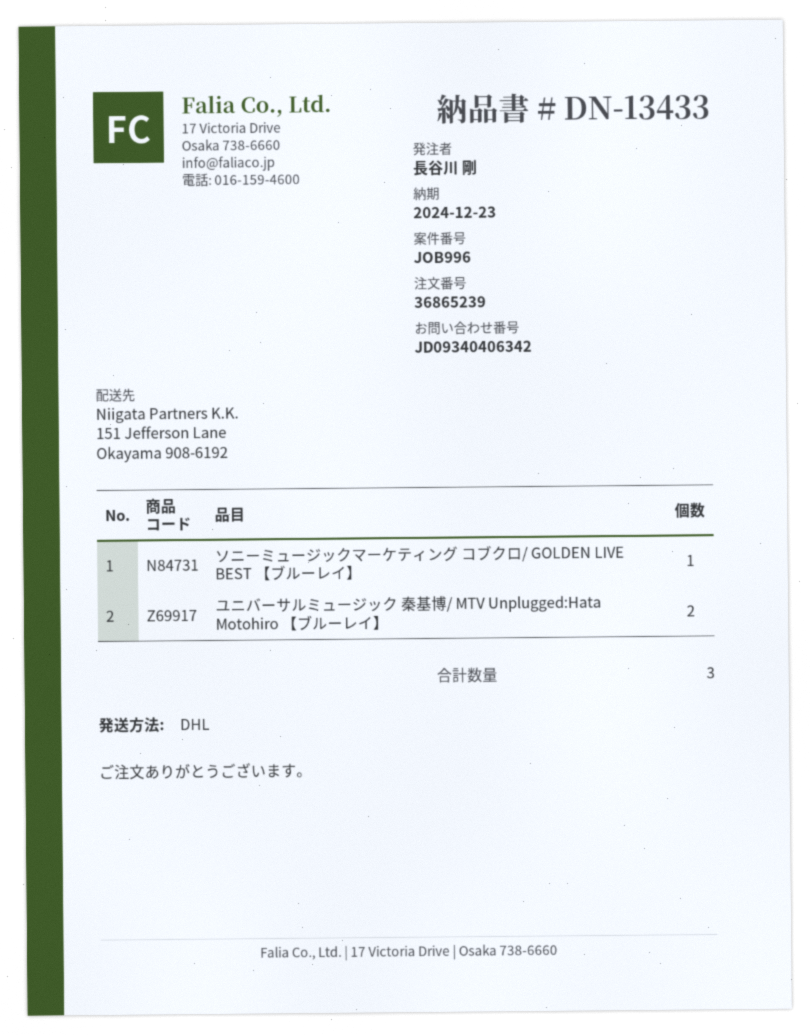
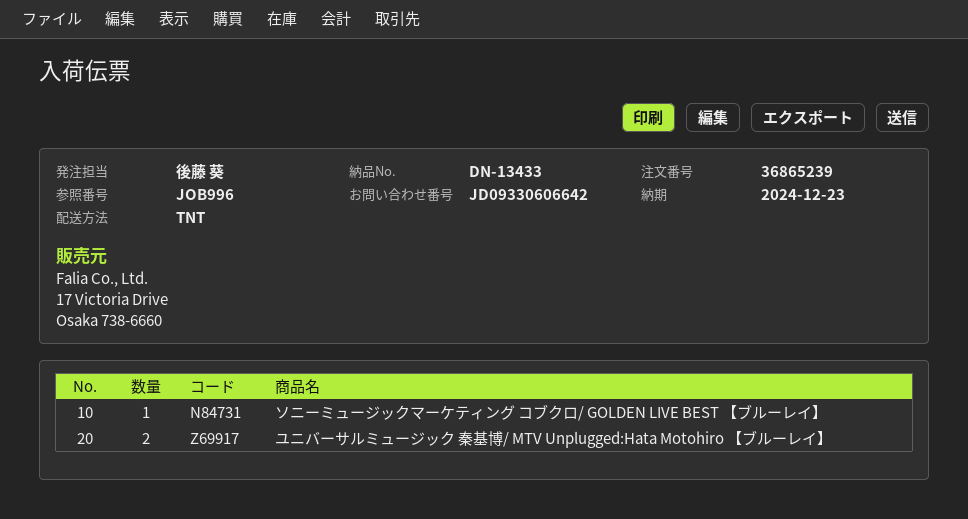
ordered by: 長谷川 剛 -> 後藤 葵
shipping method: DHL -> TNT
tracking number: JD09340406342 -> JD09330606642

